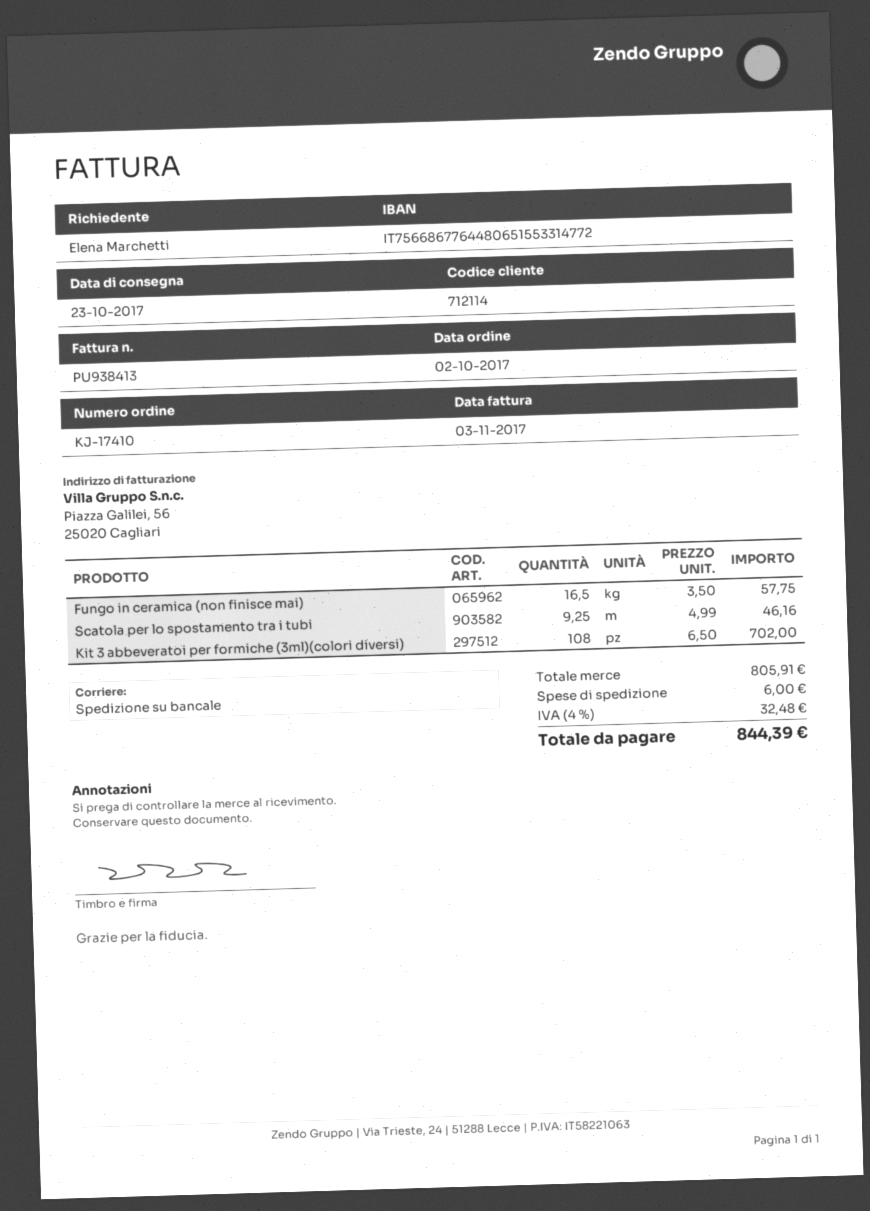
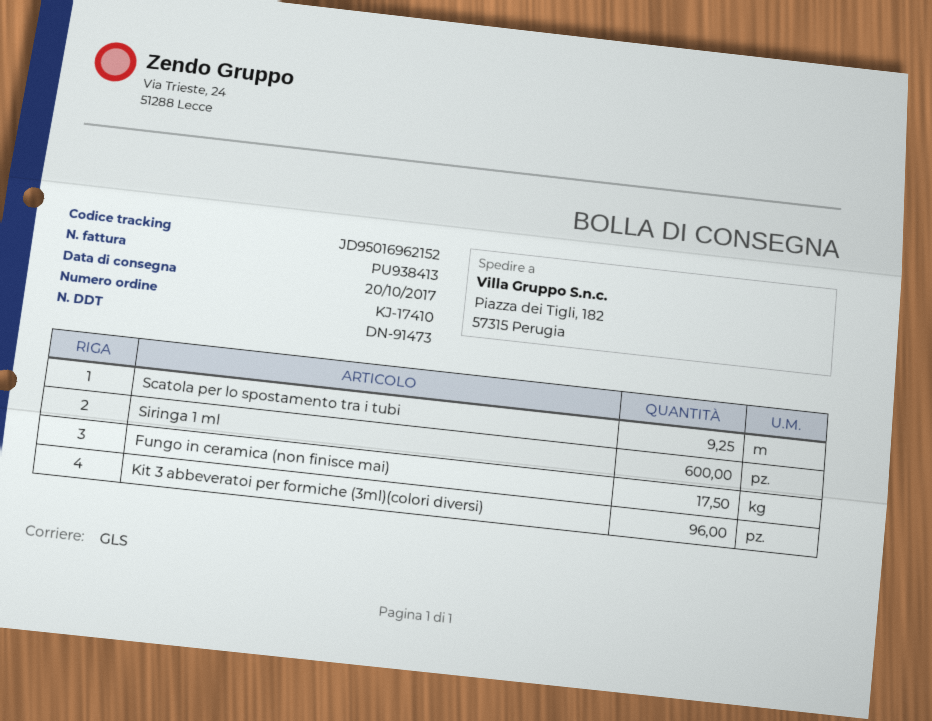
delivery date: 2017-10-23 -> 2017-10-20
shipping method: pallet freight -> GLS
Fungo in ceramica (non finisce mai): 16.5 -> 17.5
Kit 3 abbeveratoi per formiche (3ml)(colori diversi): 108 -> 96
Siringa 1 ml: none -> 600

